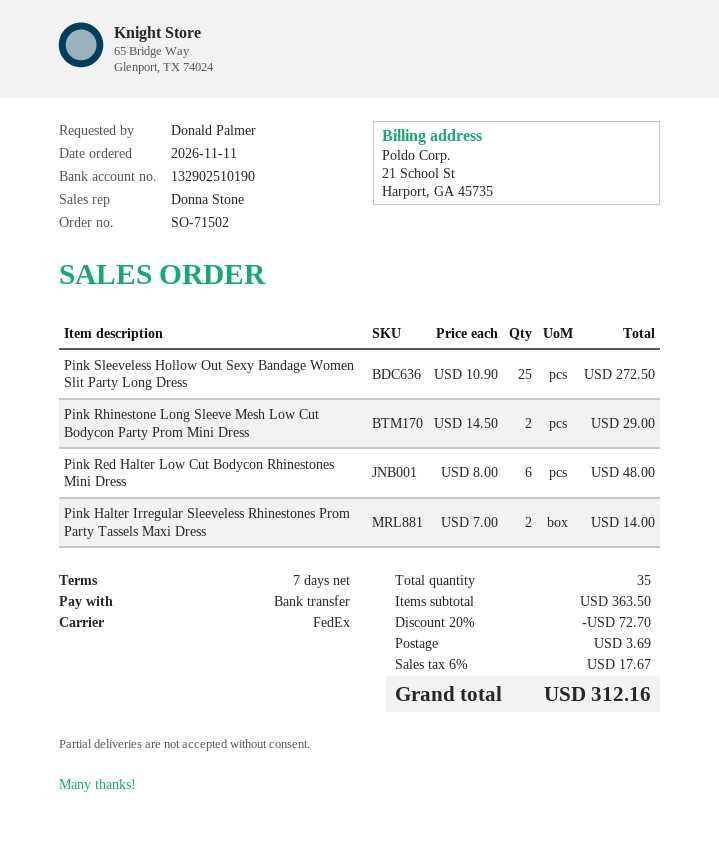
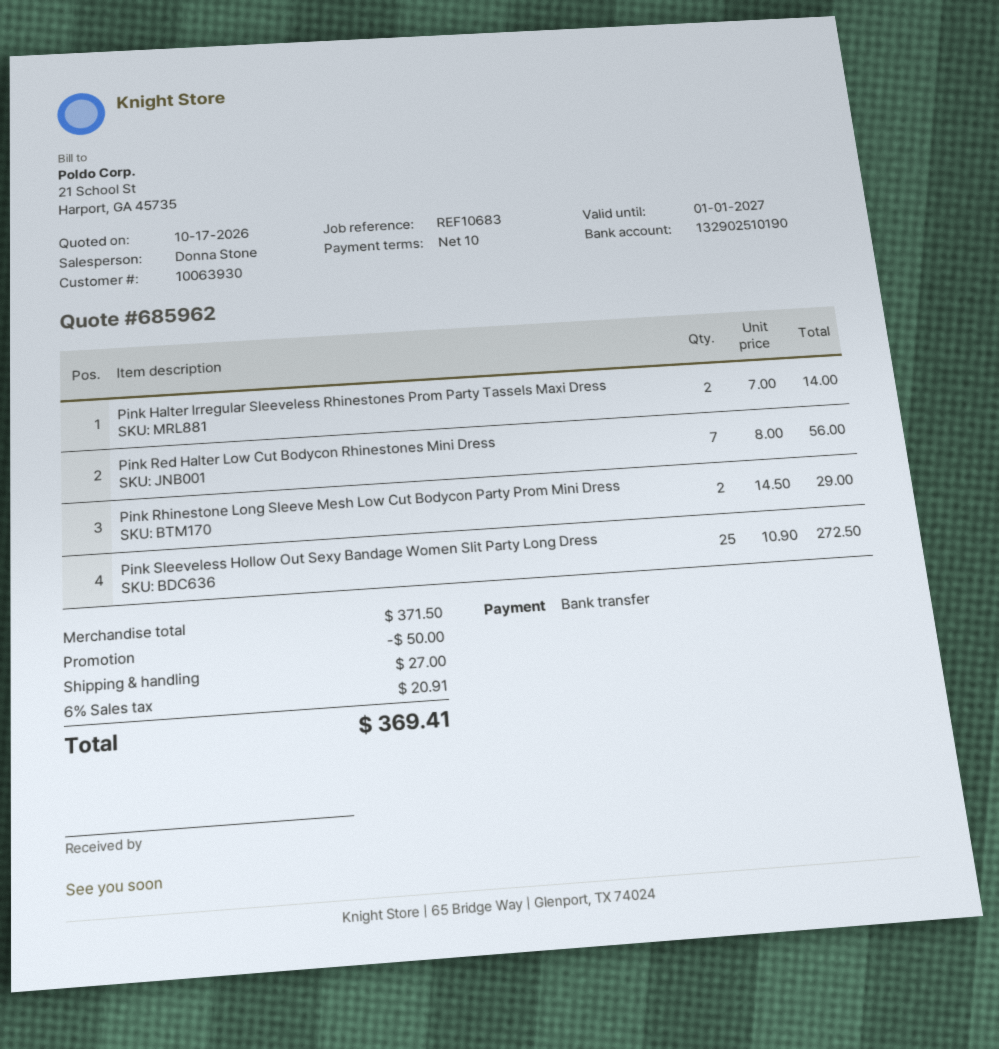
payment terms: 7 days -> 10 days
Pink Red Halter Low Cut Bodycon Rhinestones Mini Dress: 6 x 8.00 = 48.00 -> 7 x 8.00 = 56.00
subtotal: 363.50 -> 371.50
discount: 72.70 -> 50.00
shipping: 3.69 -> 27.00
tax: 6% = 17.67 -> 6% = 20.91
total: 312.16 -> 369.41

